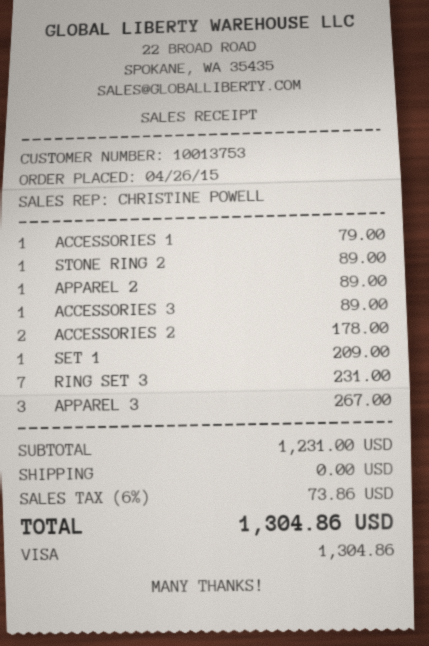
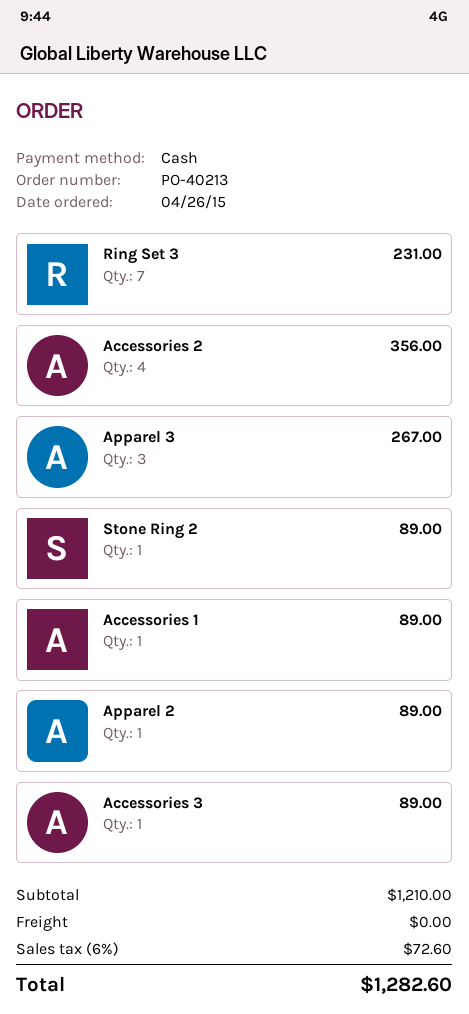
payment method: Visa -> cash
ACCESSORIES 1: 1 for 79.00 -> 1 for 89.00
ACCESSORIES 2: 2 for 178.00 -> 4 for 356.00
SET 1: 1 for 209.00 -> none
subtotal: 1231.00 -> 1210.00
tax: 6% = 73.86 -> 6% = 72.60
total: 1304.86 -> 1282.60

